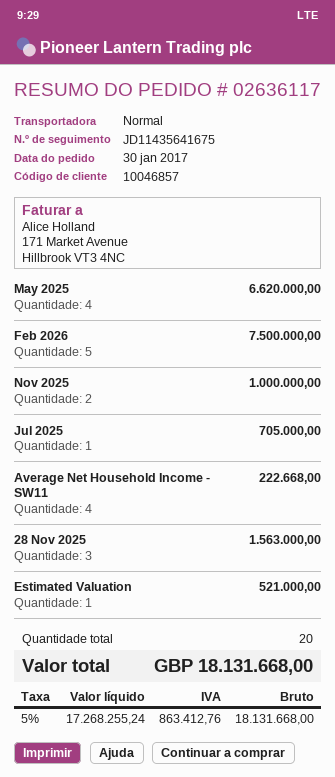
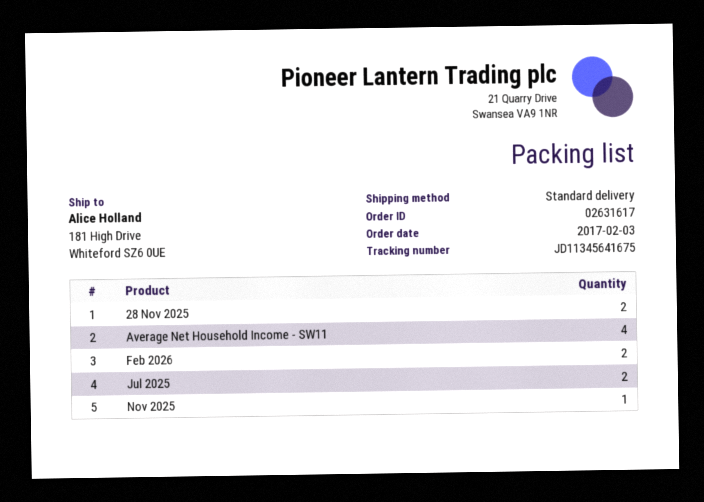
order number: 02636117 -> 02631617
order date: 2017-01-30 -> 2017-02-03
tracking number: JD11435641675 -> JD11345641675
May 2025: 4 -> none
Feb 2026: 5 -> 2
Nov 2025: 2 -> 1
Jul 2025: 1 -> 2
28 Nov 2025: 3 -> 2
Estimated Valuation: 1 -> none

